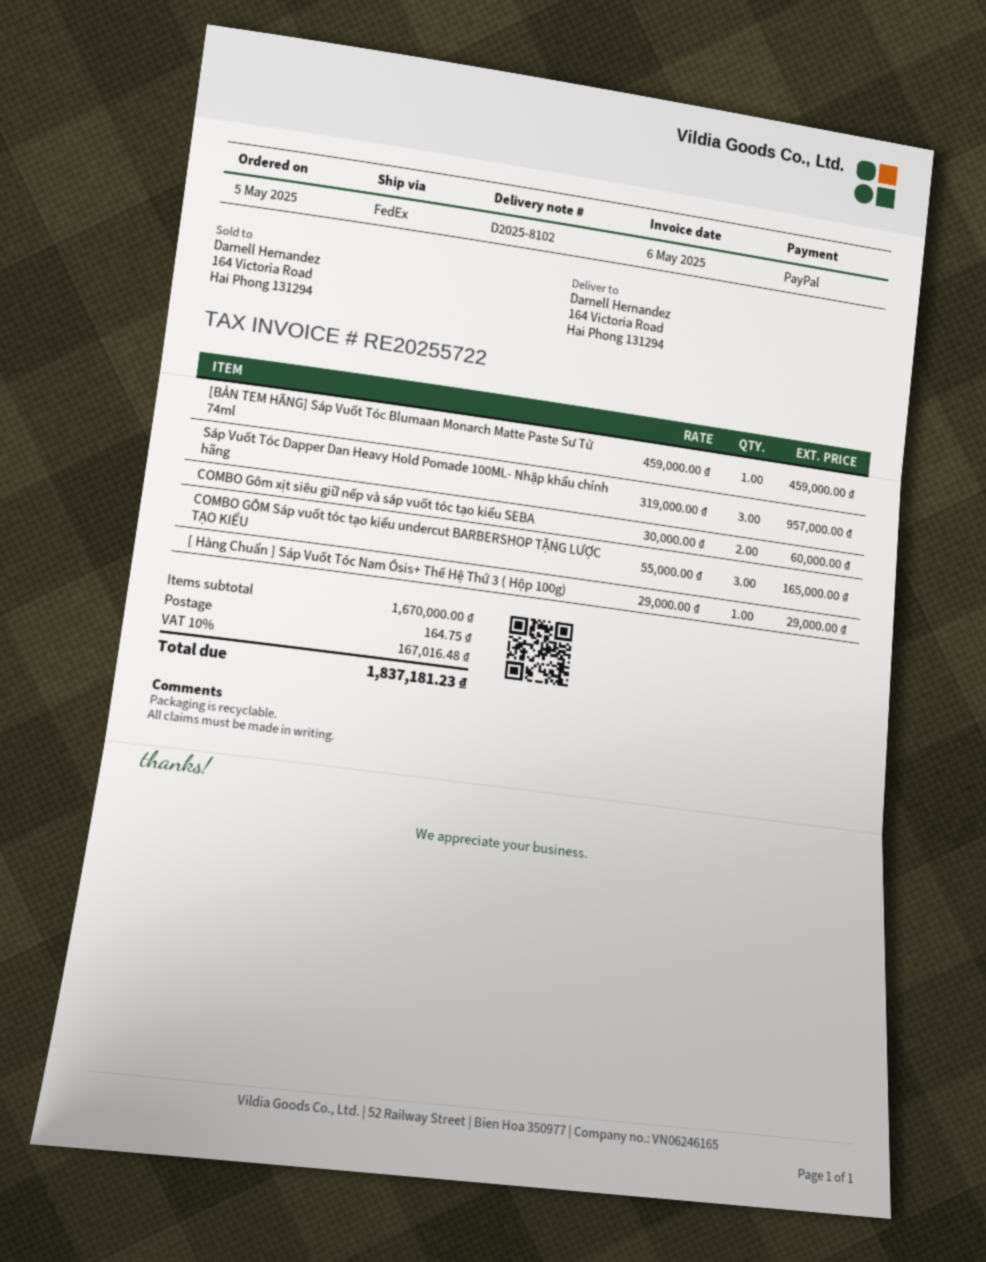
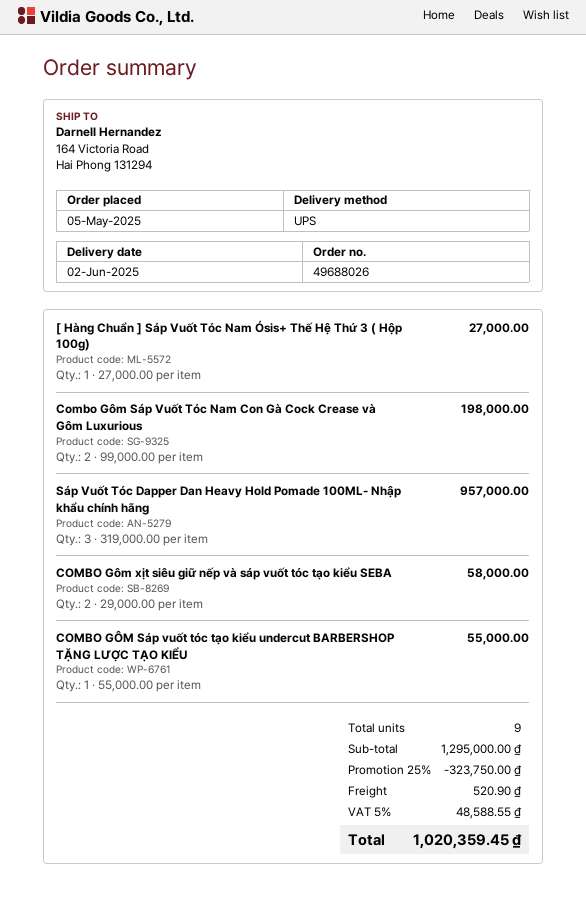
shipping method: FedEx -> UPS
[BẢN TEM HÃNG] Sáp Vuốt Tóc Blumaan Monarch Matte Paste Sư Tử 74ml: 1 x 459000.00 = 459000.00 -> none
COMBO Gôm xịt siêu giữ nếp và sáp vuốt tóc tạo kiểu SEBA: 2 x 30000.00 = 60000.00 -> 2 x 29000.00 = 58000.00
COMBO GÔM Sáp vuốt tóc tạo kiểu undercut BARBERSHOP TẶNG LƯỢC TẠO KIỂU: 3 x 55000.00 = 165000.00 -> 1 x 55000.00 = 55000.00
[ Hàng Chuẩn ] Sáp Vuốt Tóc Nam Ósis+ Thế Hệ Thứ 3 ( Hộp 100g): 1 x 29000.00 = 29000.00 -> 1 x 27000.00 = 27000.00
Combo Gôm Sáp Vuốt Tóc Nam Con Gà Cock Crease và Gôm Luxurious: none -> 2 x 99000.00 = 198000.00
subtotal: 1670000.00 -> 1295000.00
discount: none -> 25% = 323750.00
shipping: 164.75 -> 520.90
tax: 10% = 167016.48 -> 5% = 48588.55
total: 1837181.23 -> 1020359.45

